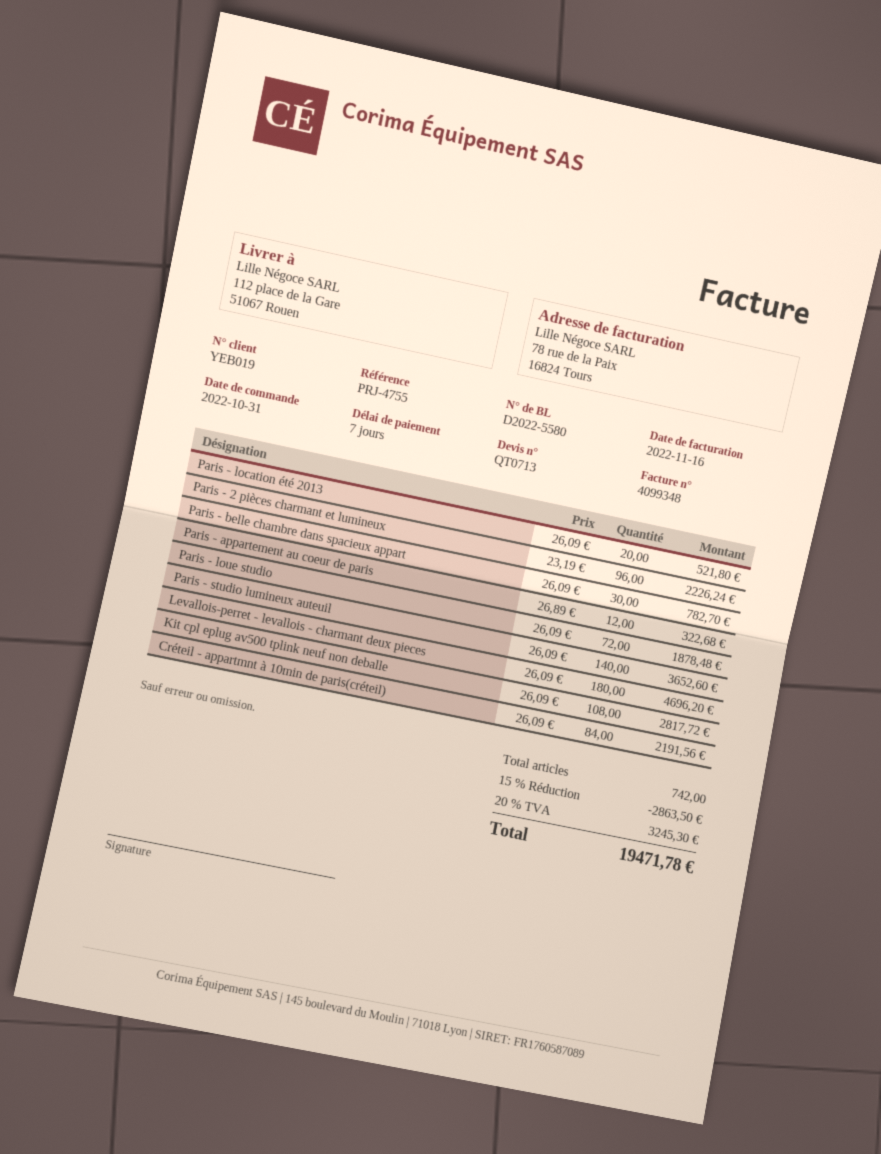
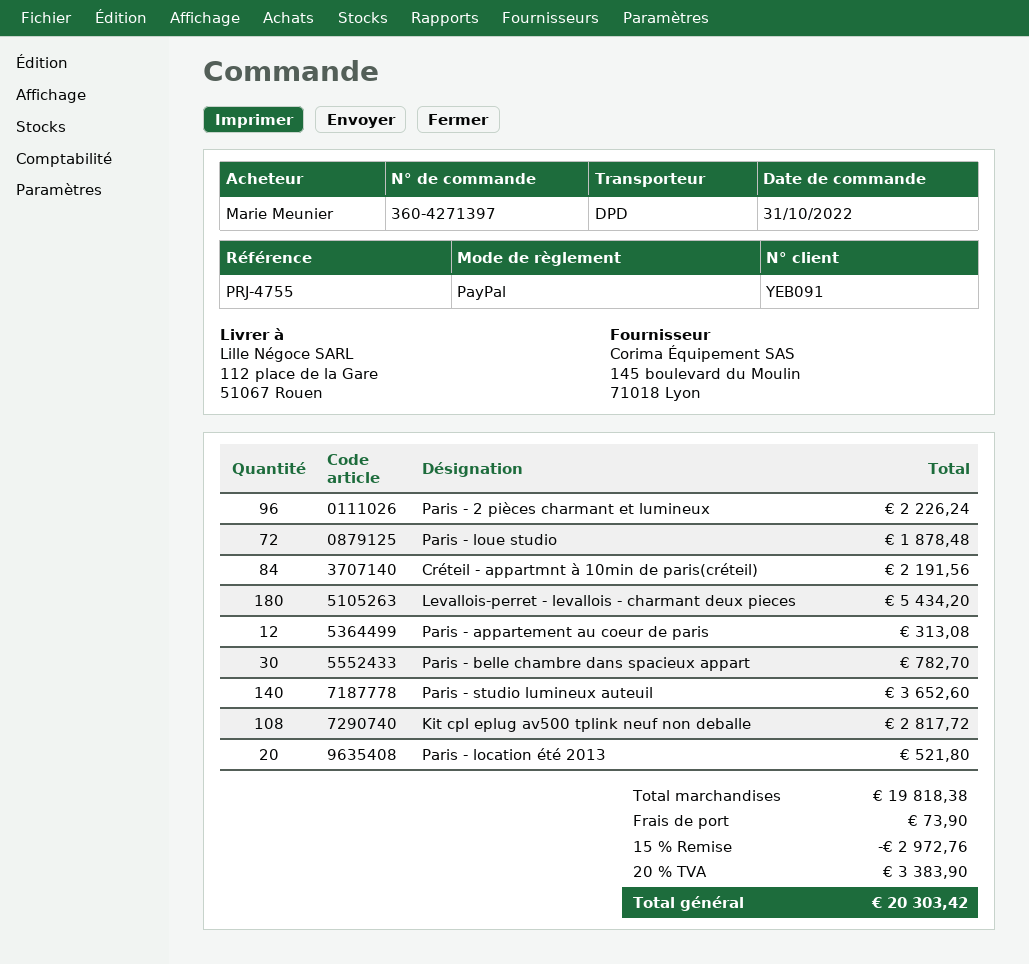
customer number: YEB019 -> YEB091
Paris - appartement au coeur de paris: 12 for 322.68 -> 12 for 313.08
Levallois-perret - levallois - charmant deux pieces: 180 for 4696.20 -> 180 for 5434.20
discount: 15% = 2863.50 -> 15% = 2972.76
shipping: none -> 73.90
tax: 20% = 3245.30 -> 20% = 3383.90
total: 19471.78 -> 20303.42

